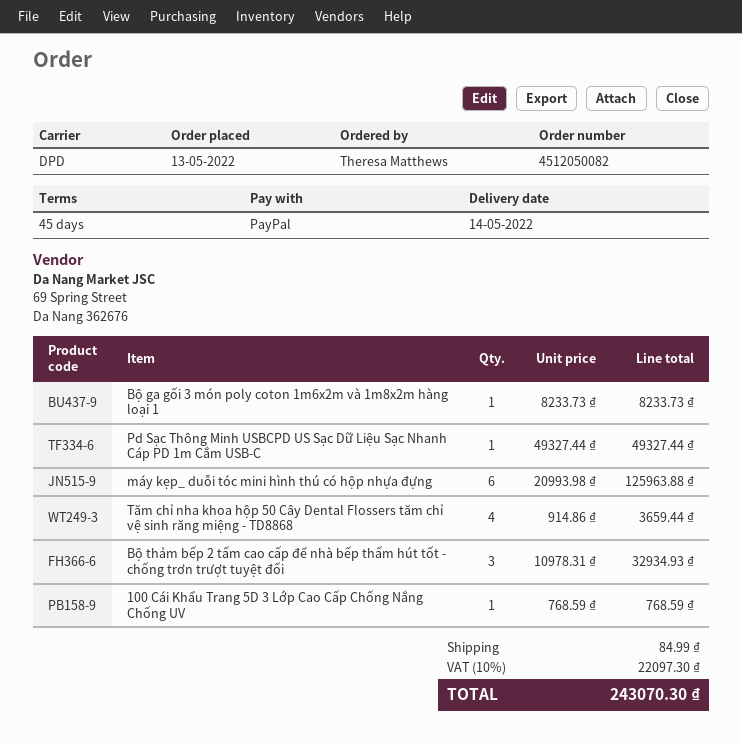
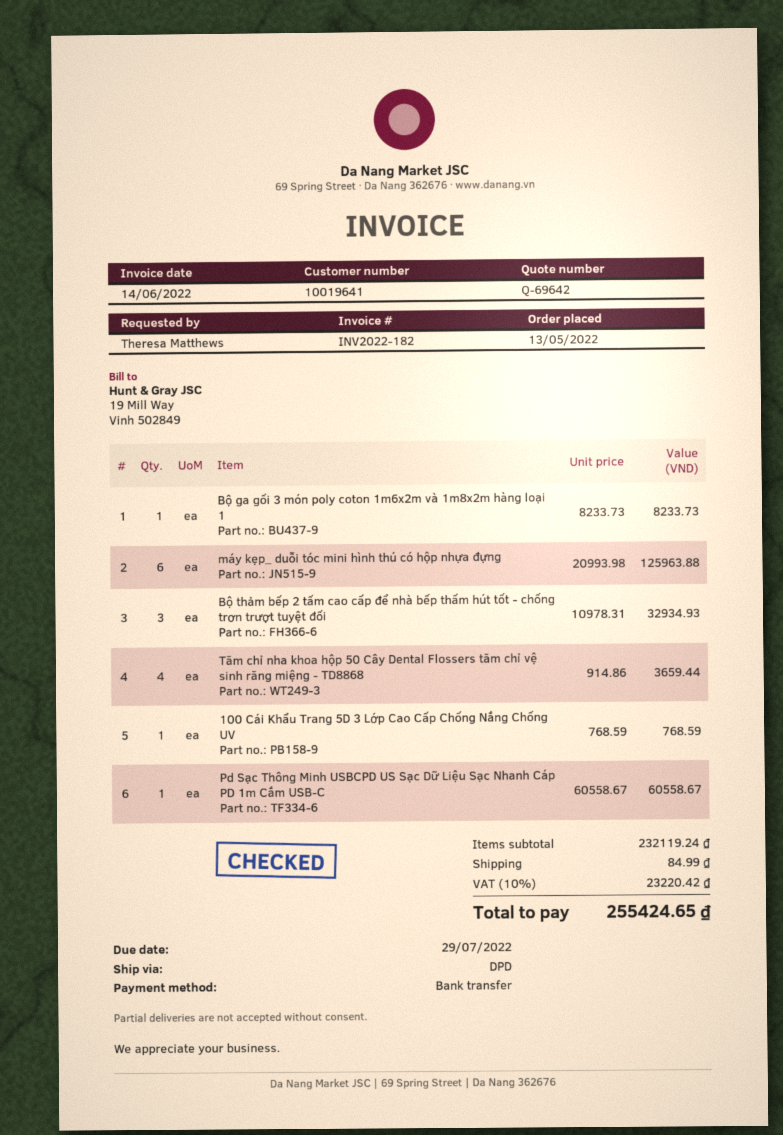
payment method: PayPal -> bank transfer
Pd Sạc Thông Minh USBCPD US Sạc Dữ Liệu Sạc Nhanh Cáp PD 1m Cắm USB-C: 1 x 49327.44 = 49327.44 -> 1 x 60558.67 = 60558.67
tax: 10% = 22097.30 -> 10% = 23220.42
total: 243070.30 -> 255424.65

